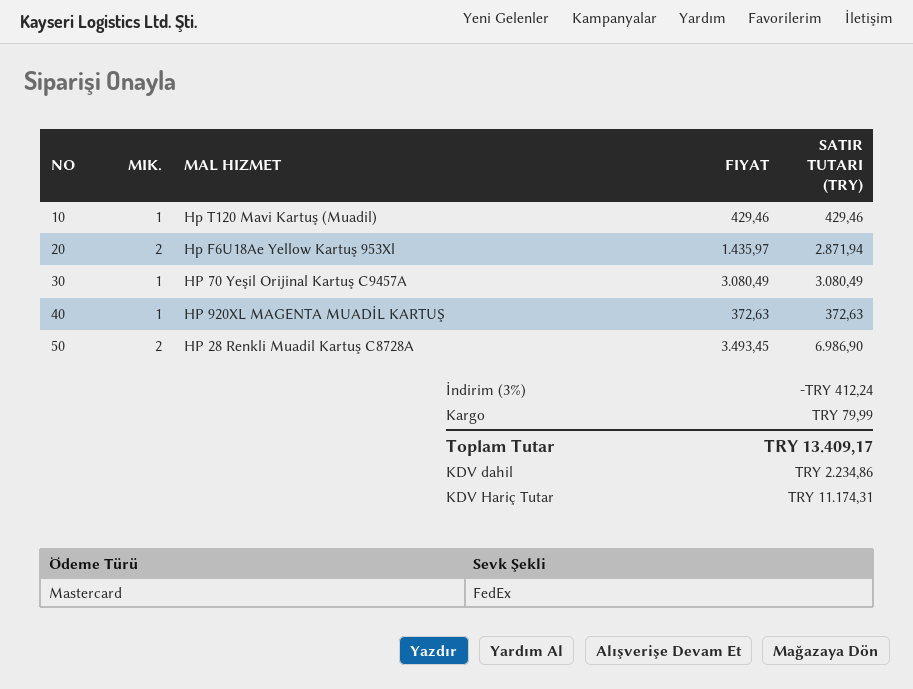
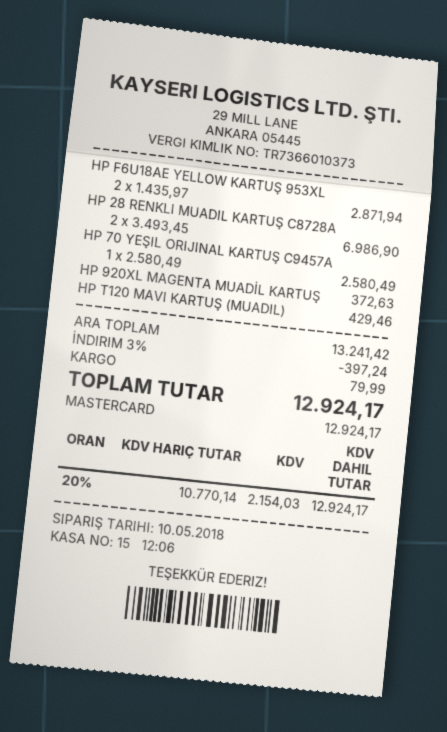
HP 70 Yeşil Orijinal Kartuş C9457A: 1 x 3080.49 = 3080.49 -> 1 x 2580.49 = 2580.49
discount: 3% = 412.24 -> 3% = 397.24
net: 11174.31 -> 10770.14
tax: 2234.86 -> 2154.03
total: 13409.17 -> 12924.17

